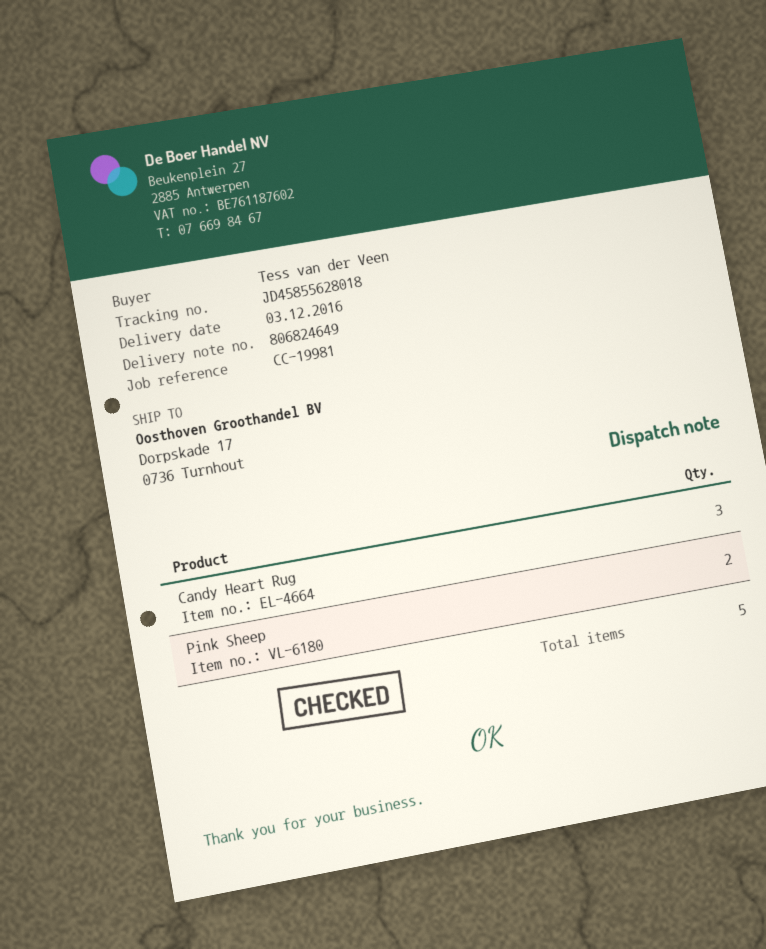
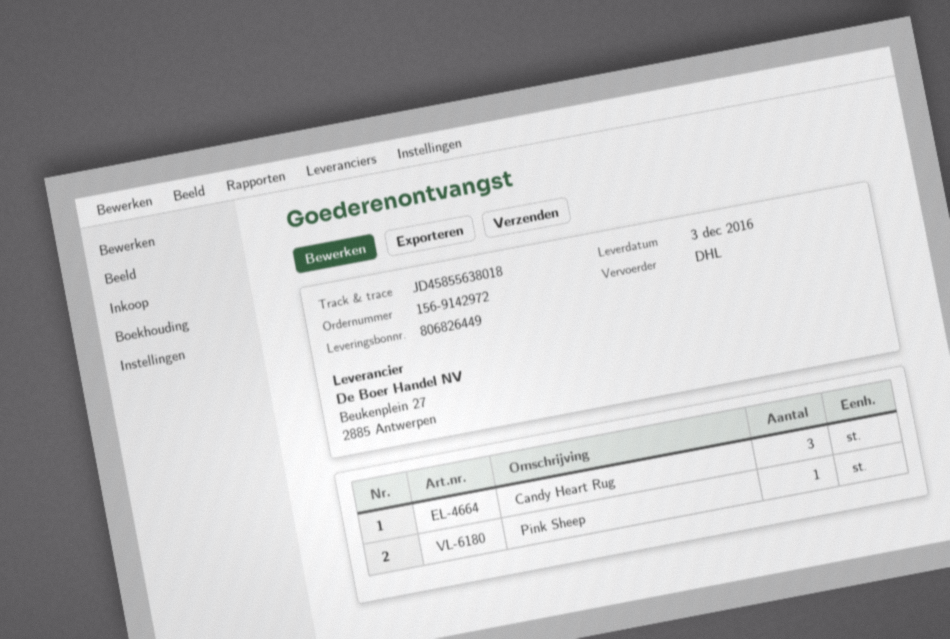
delivery note number: 806824649 -> 806826449
tracking number: JD45855628018 -> JD45855638018
Pink Sheep: 2 -> 1

